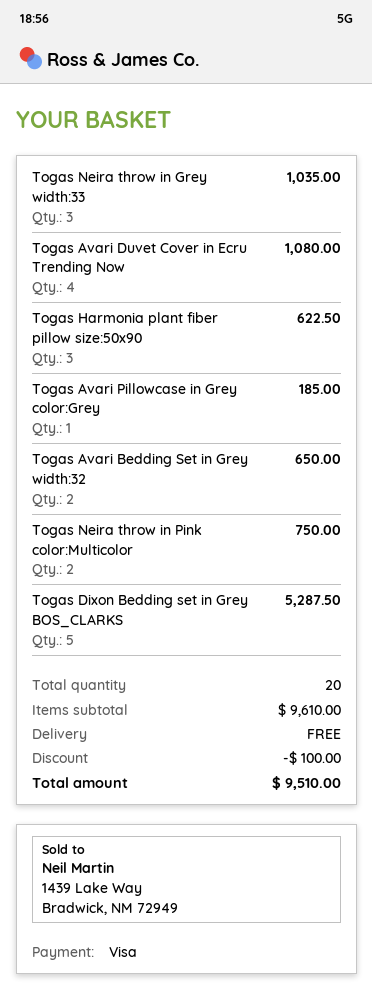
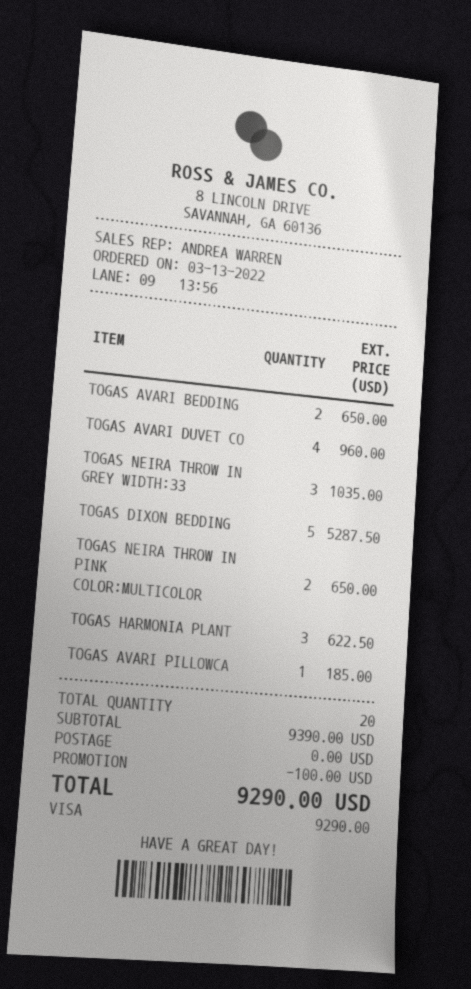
Togas Avari Duvet Cover in Ecru Trending Now: 4 for 1080.00 -> 4 for 960.00
Togas Neira throw in Pink color:Multicolor: 2 for 750.00 -> 2 for 650.00
subtotal: 9610.00 -> 9390.00
total: 9510.00 -> 9290.00

